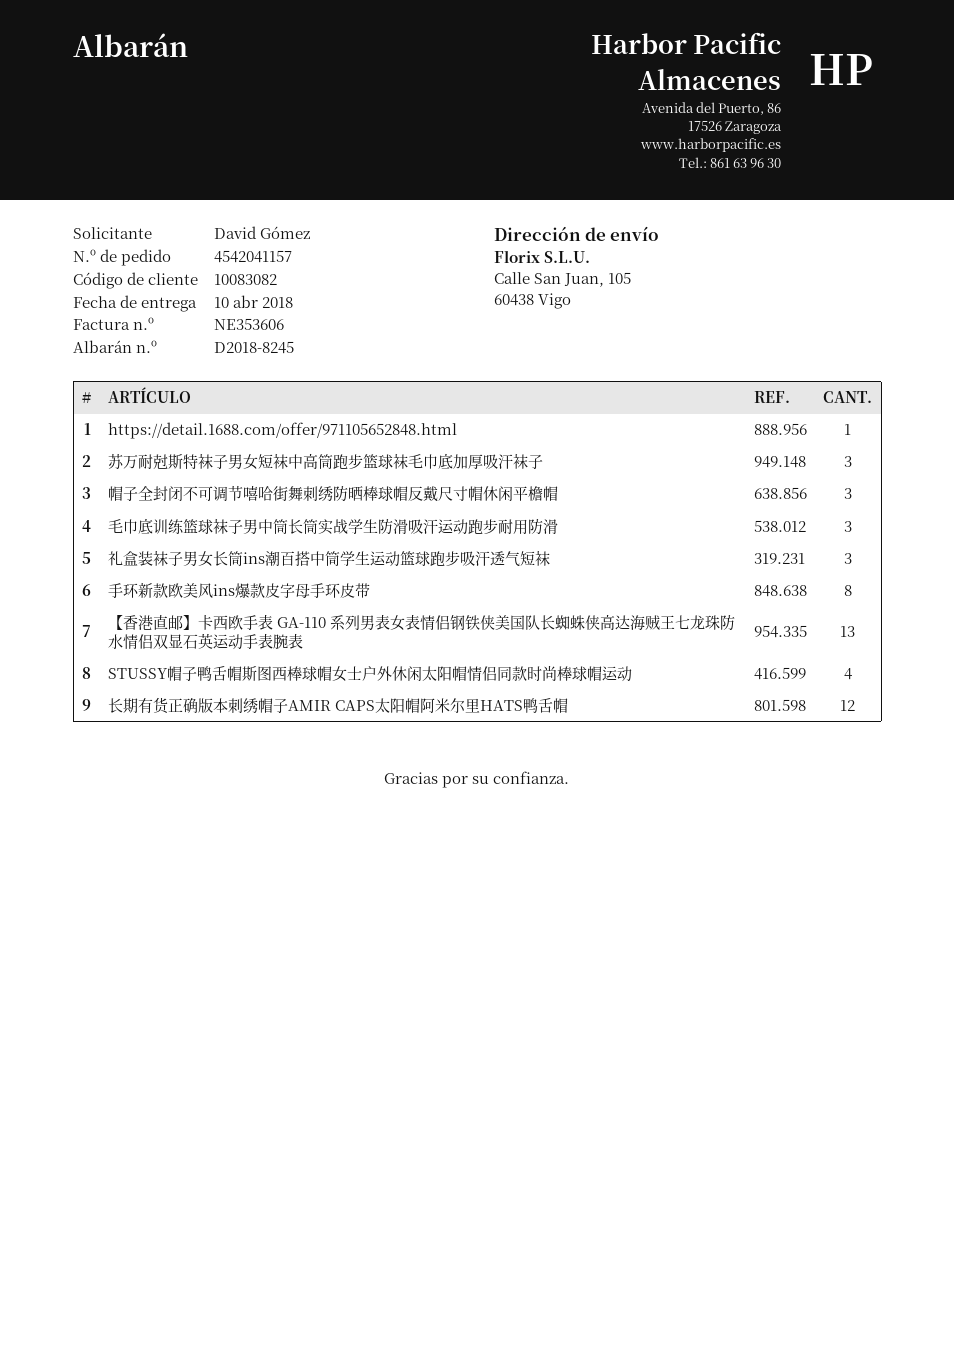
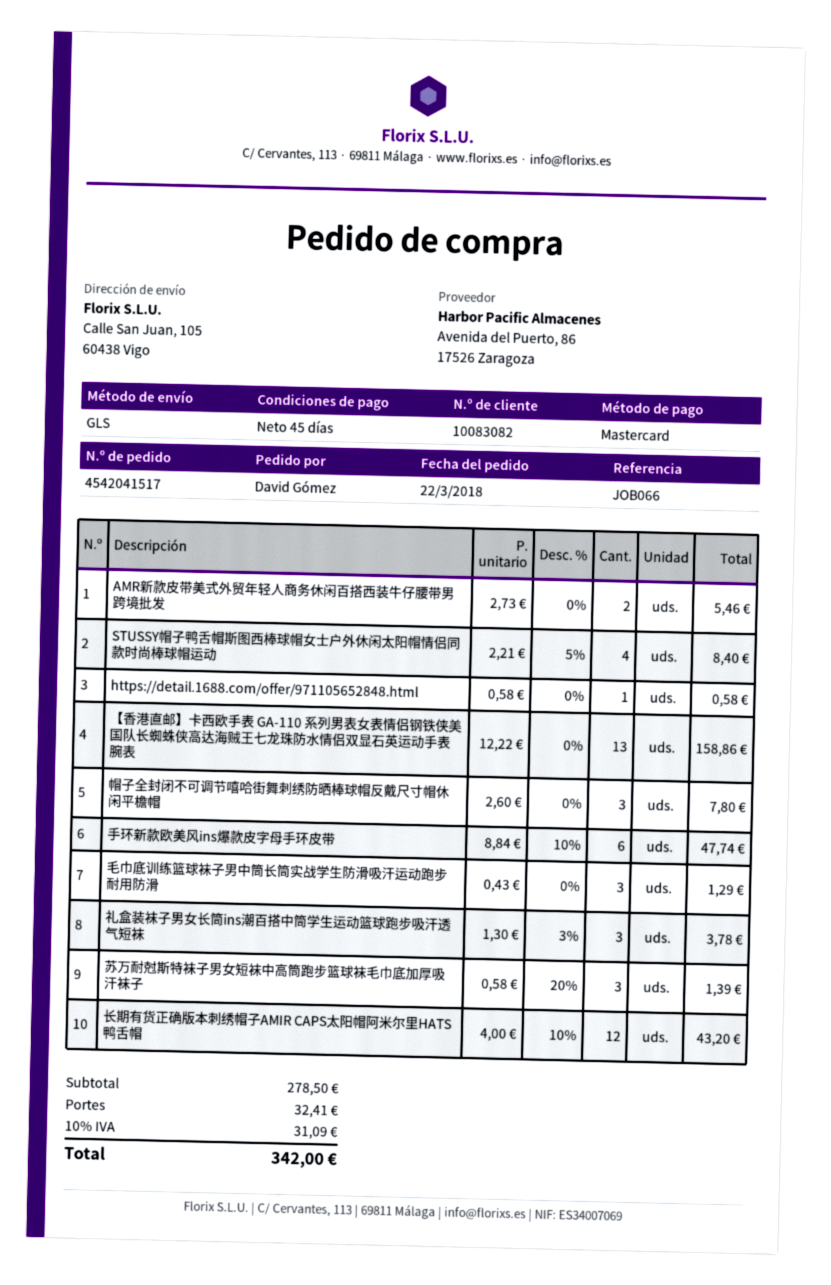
order number: 4542041157 -> 4542041517
手环新款欧美风ins爆款皮字母手环皮带: 8 -> 6
AMR新款皮带美式外贸年轻人商务休闲百搭西装牛仔腰带男跨境批发: none -> 2

